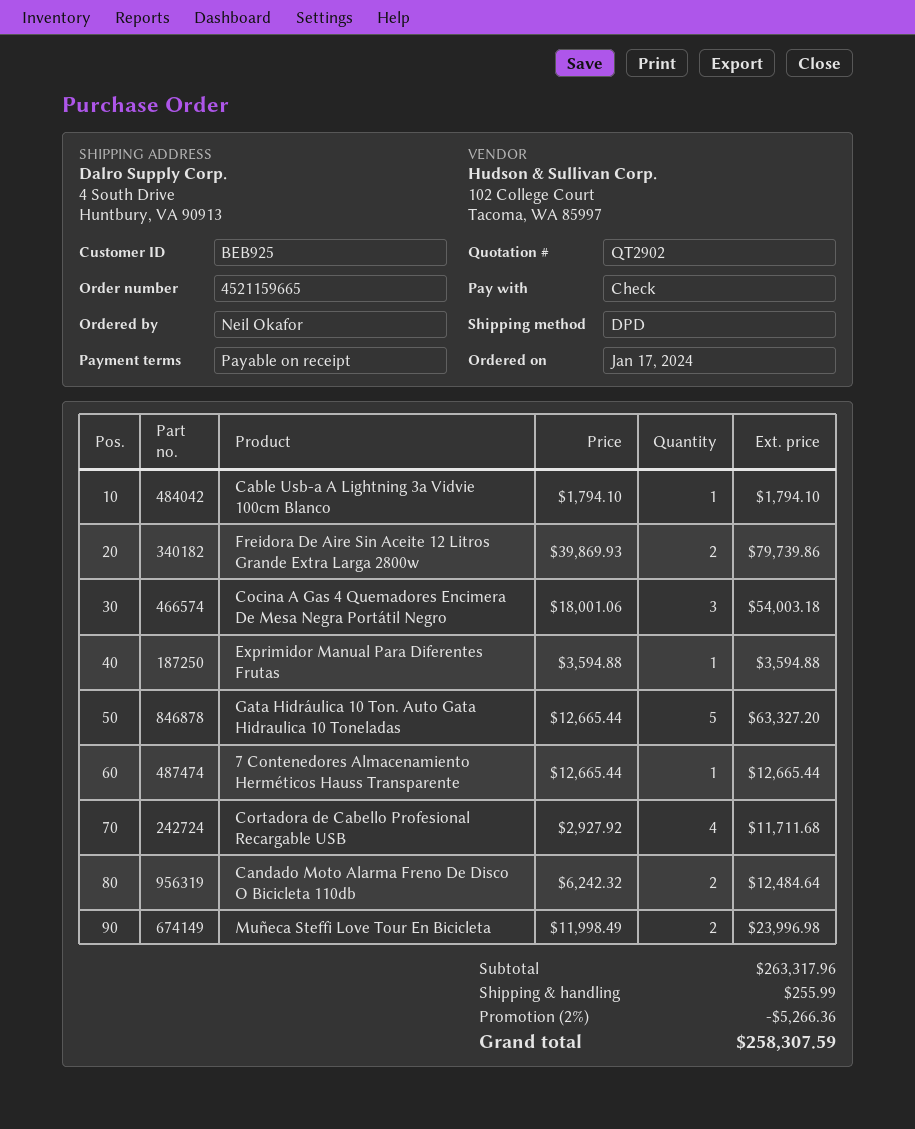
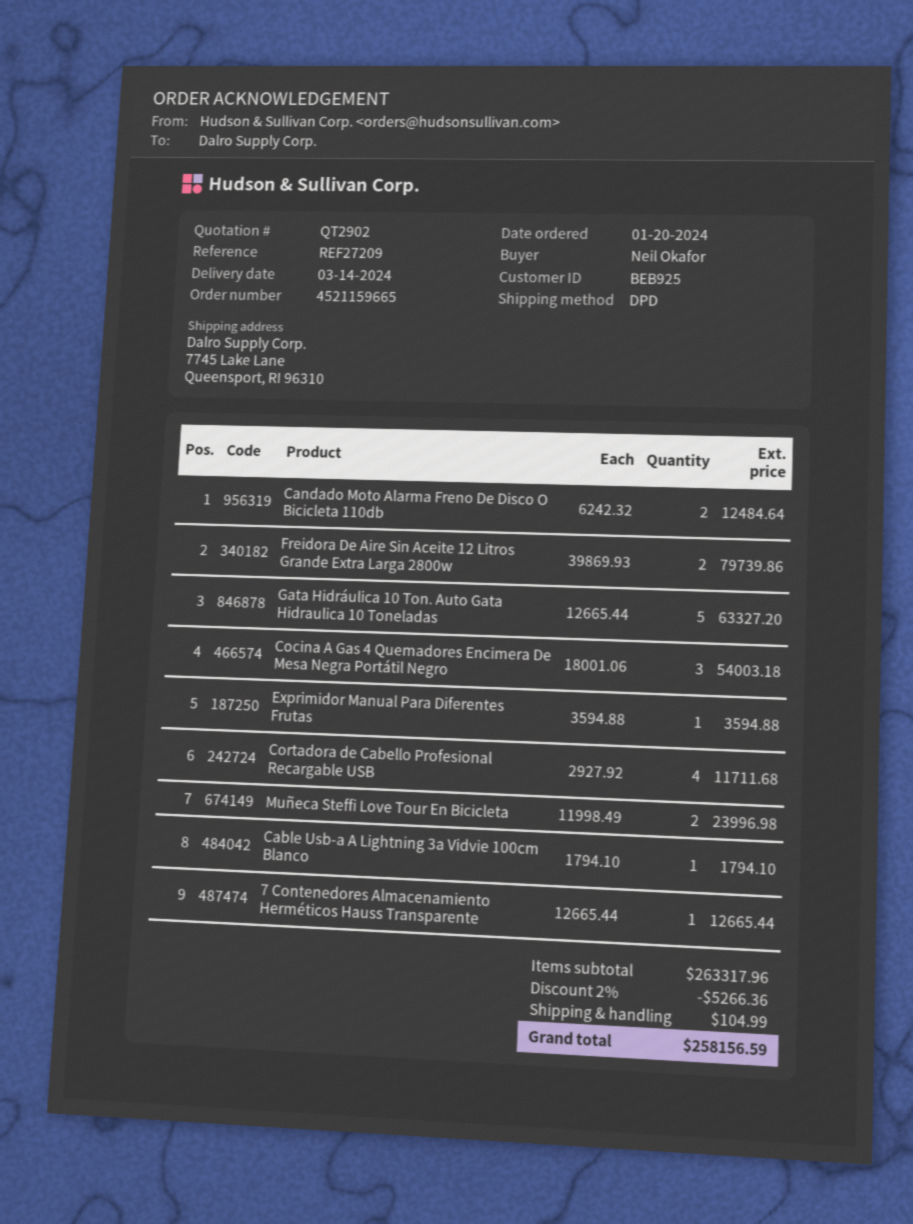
order date: 2024-01-17 -> 2024-01-20
ship to: 4 South Drive, Huntbury, VA 90913 -> 7745 Lake Lane, Queensport, RI 96310
shipping: 255.99 -> 104.99
total: 258307.59 -> 258156.59

